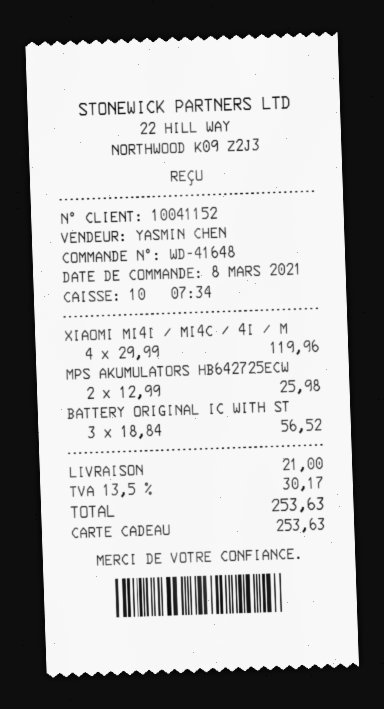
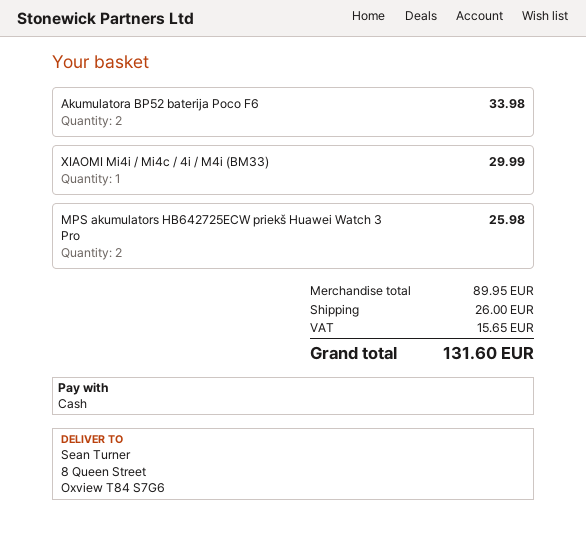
payment method: gift card -> cash
XIAOMI MI4I / MI4C / 4I / M: 4 for 119.96 -> 1 for 29.99
BATTERY ORIGINAL IC WITH ST: 3 for 56.52 -> none
Akumulatora BP52 baterija Poco F6: none -> 2 for 33.98
shipping: 21.00 -> 26.00
tax: 30.17 -> 15.65
total: 253.63 -> 131.60

